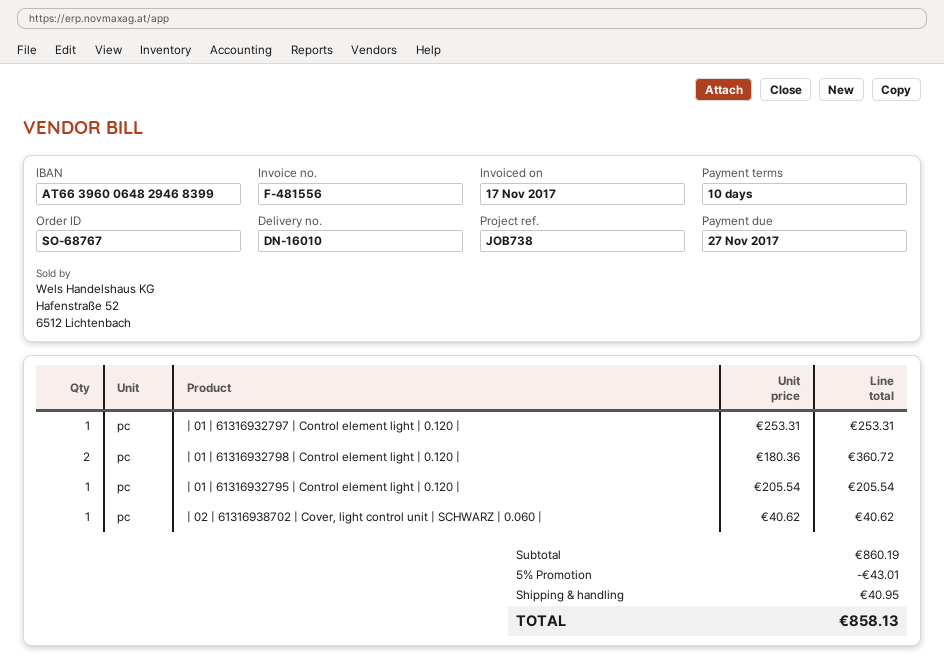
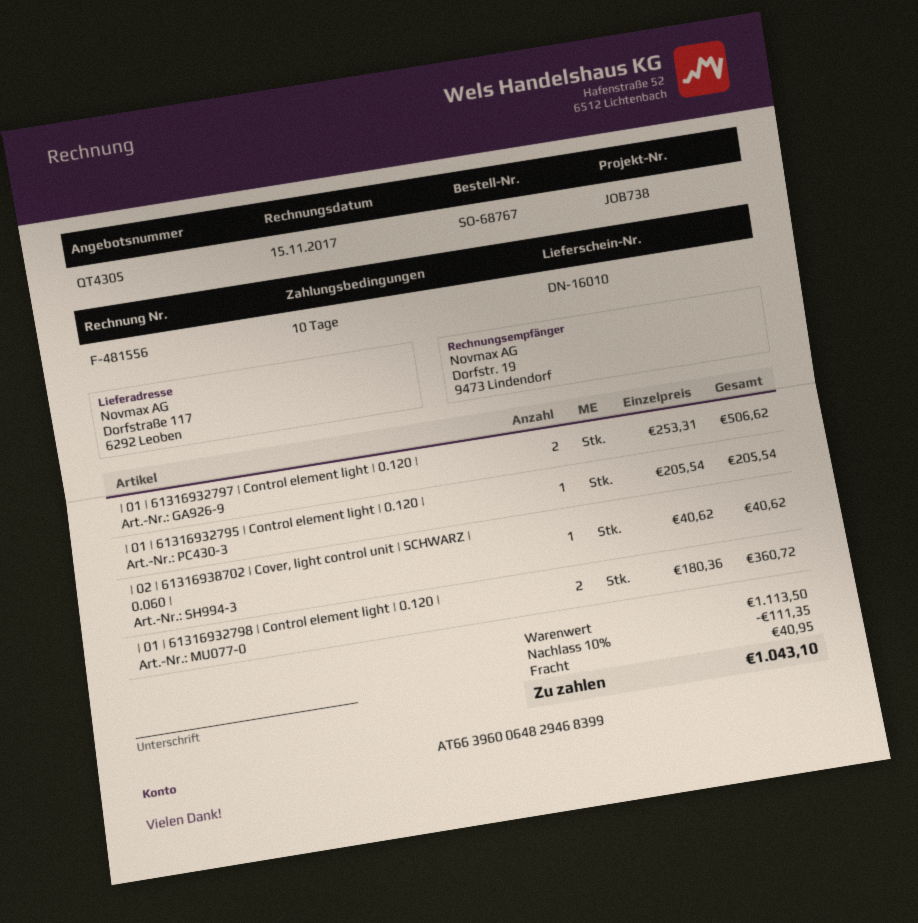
invoice date: 2017-11-17 -> 2017-11-15
| 01 | 61316932797 | Control element light | 0.120 |: 1 x 253.31 = 253.31 -> 2 x 253.31 = 506.62
subtotal: 860.19 -> 1113.50
discount: 5% = 43.01 -> 10% = 111.35
total: 858.13 -> 1043.10

